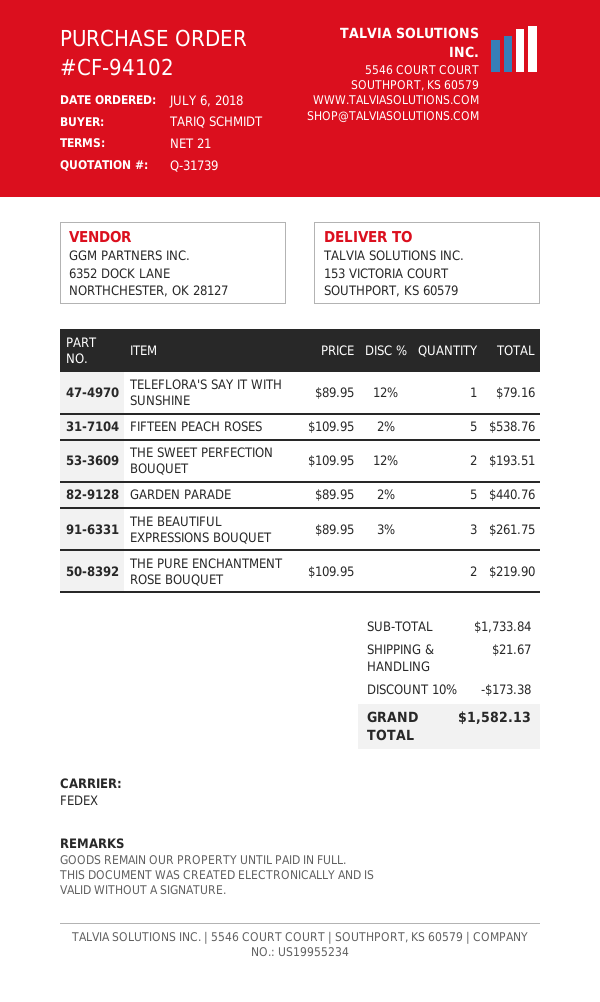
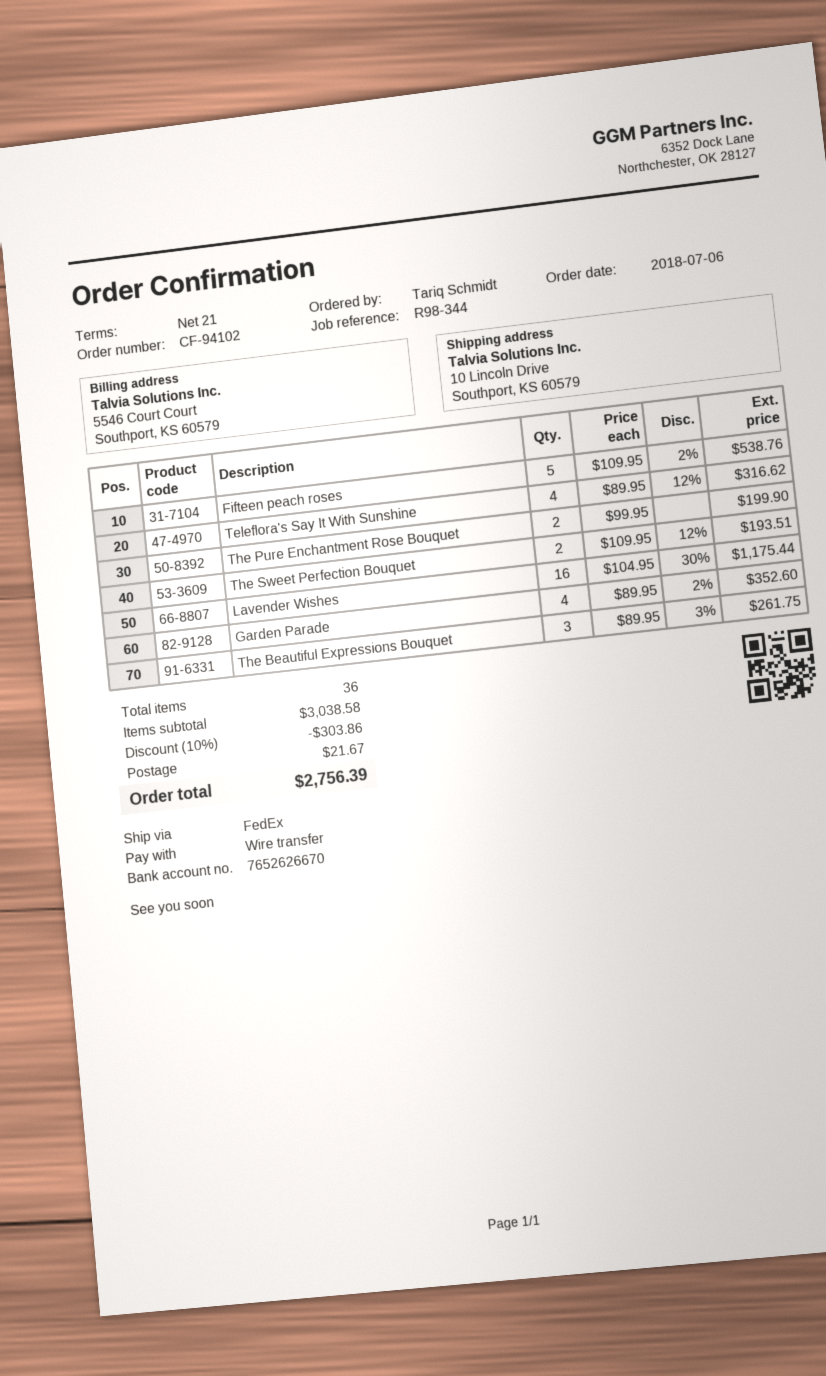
ship to: 153 VICTORIA COURT, SOUTHPORT, KS 60579 -> 10 Lincoln Drive, Southport, KS 60579
TELEFLORA'S SAY IT WITH SUNSHINE: 1 x 89.95 - 12% = 79.16 -> 4 x 89.95 - 12% = 316.62
GARDEN PARADE: 5 x 89.95 - 2% = 440.76 -> 4 x 89.95 - 2% = 352.60
THE PURE ENCHANTMENT ROSE BOUQUET: 2 x 109.95 = 219.90 -> 2 x 99.95 = 199.90
Lavender Wishes: none -> 16 x 104.95 - 30% = 1175.44
subtotal: 1733.84 -> 3038.58
discount: 10% = 173.38 -> 10% = 303.86
total: 1582.13 -> 2756.39

